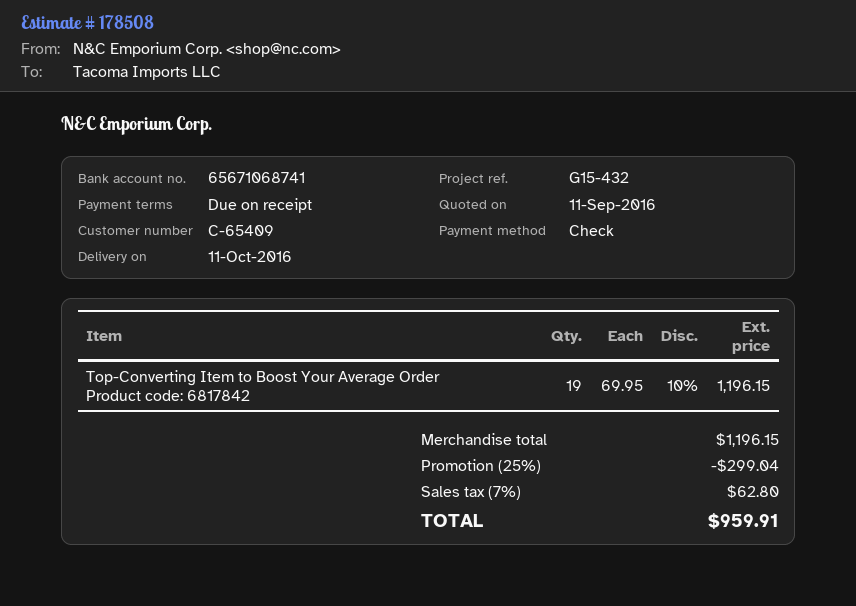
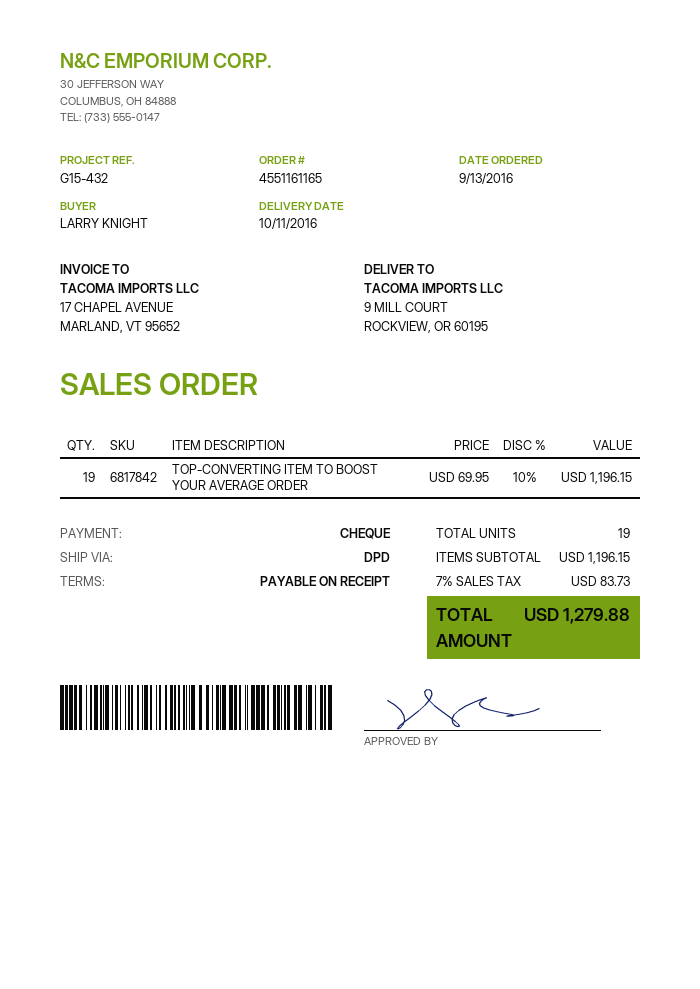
discount: 25% = 299.04 -> none
tax: 7% = 62.80 -> 7% = 83.73
total: 959.91 -> 1279.88

